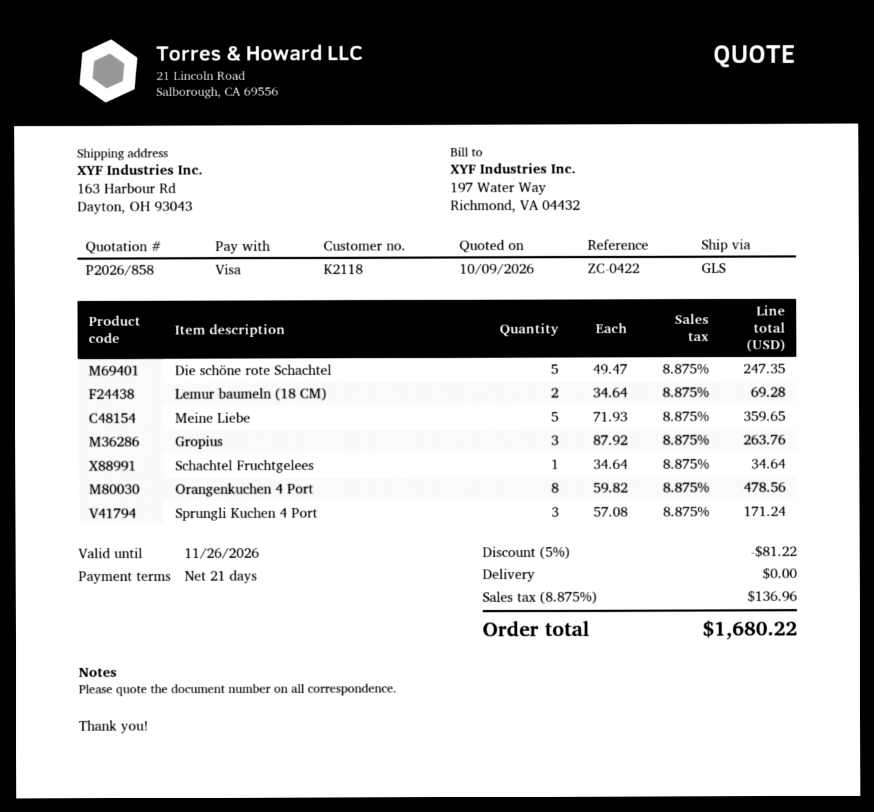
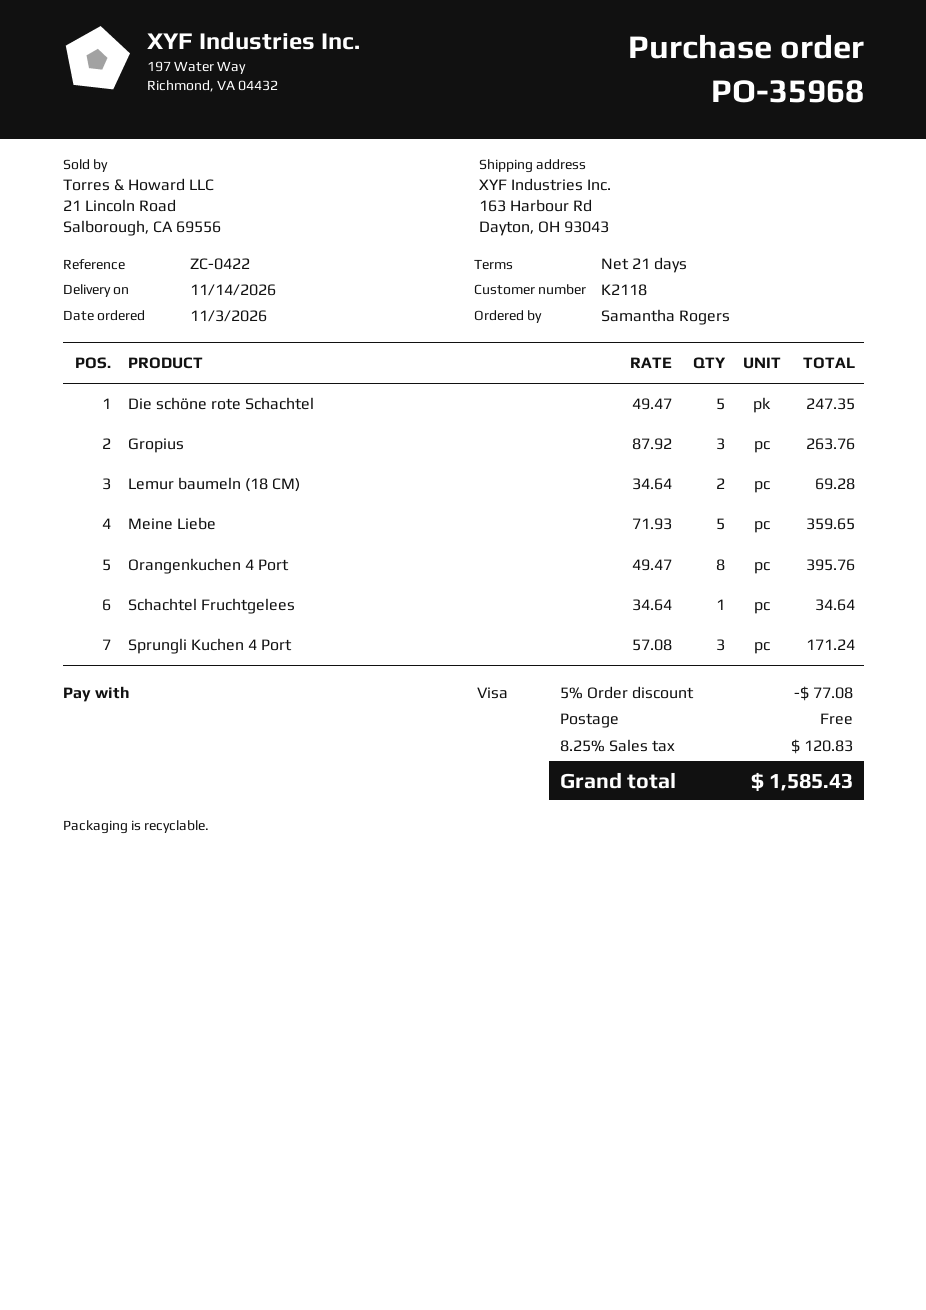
Orangenkuchen 4 Port: 8 x 59.82 = 478.56 -> 8 x 49.47 = 395.76
discount: 5% = 81.22 -> 5% = 77.08
tax: 8.875% = 136.96 -> 8.25% = 120.83
total: 1680.22 -> 1585.43

